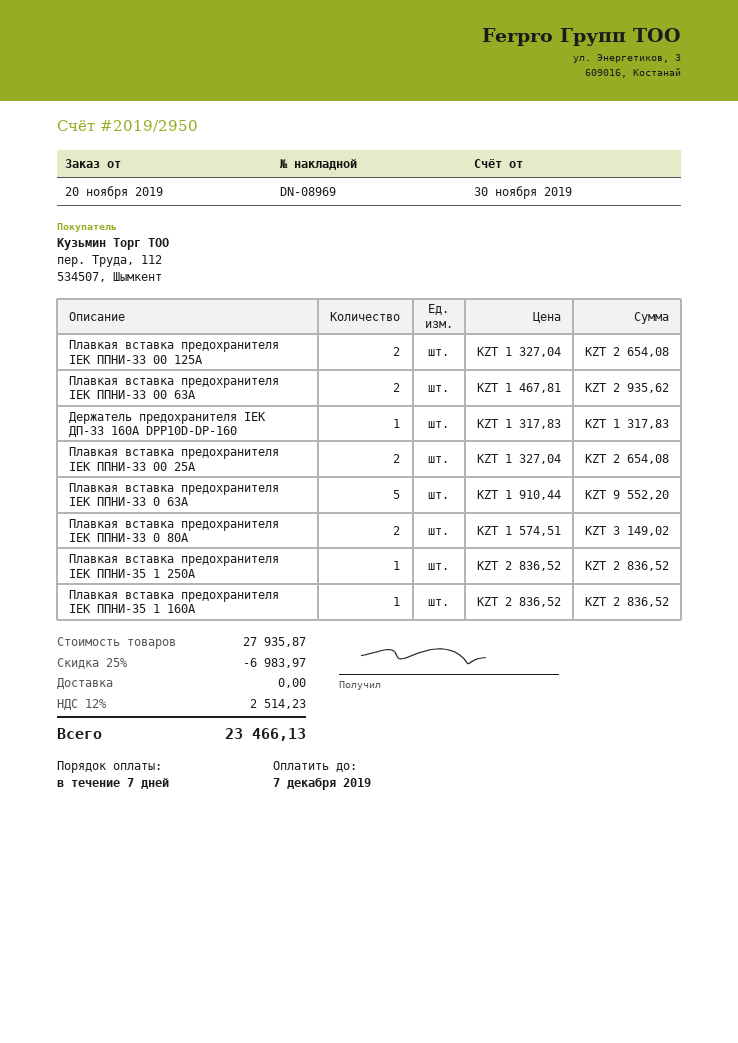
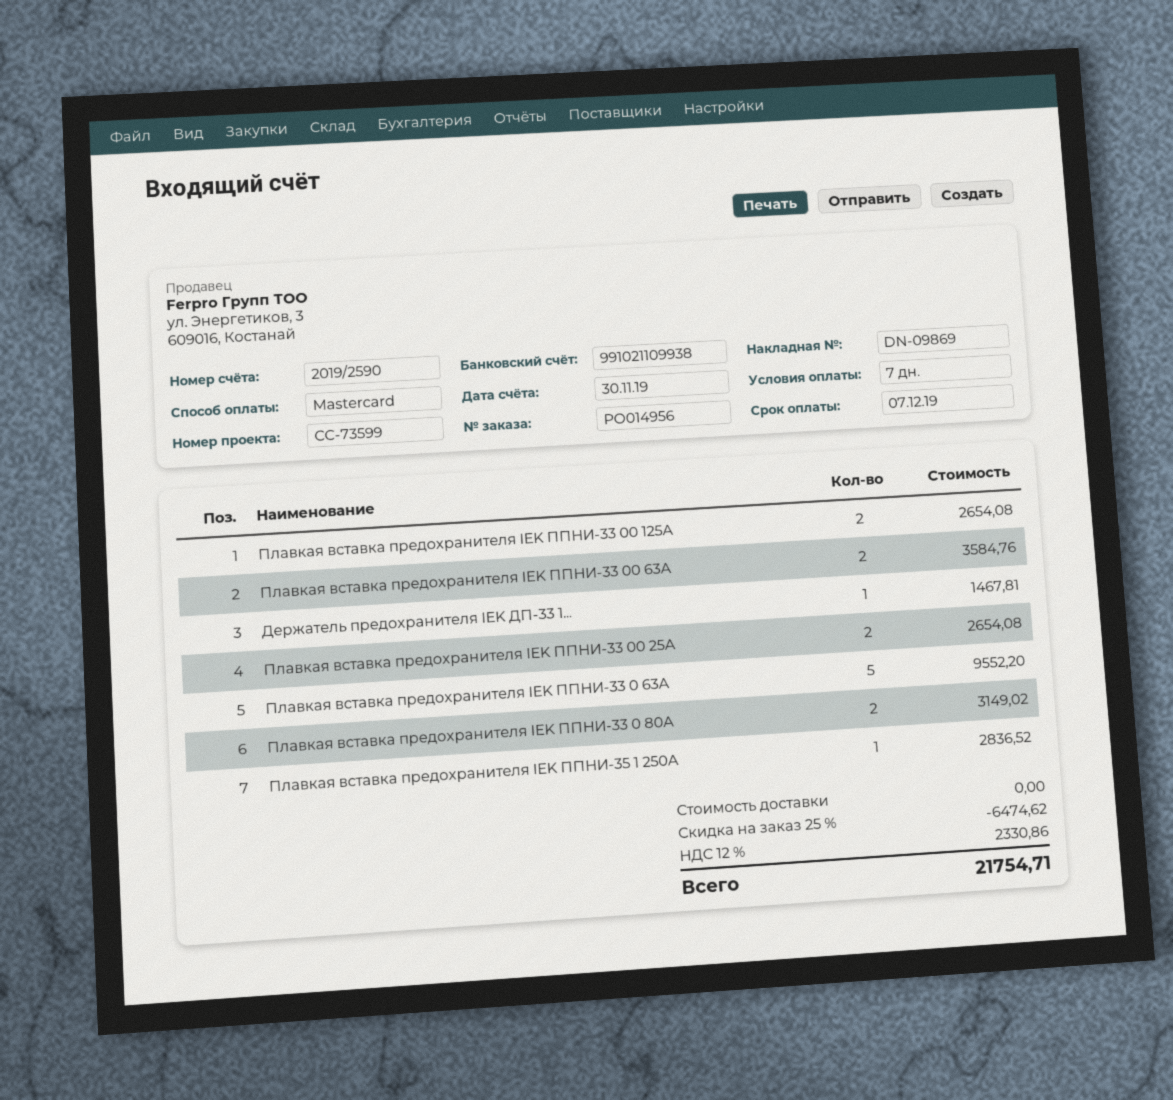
delivery note number: DN-08969 -> DN-09869
invoice number: 2019/2950 -> 2019/2590
Плавкая вставка предохранителя IEK ППНИ-33 00 63А: 2 for 2935.62 -> 2 for 3584.76
Держатель предохранителя IEK ДП-33 160А DPP10D-DP-160: 1 for 1317.83 -> 1 for 1467.81
Плавкая вставка предохранителя IEK ППНИ-35 1 160А: 1 for 2836.52 -> none
discount: 25% = 6983.97 -> 25% = 6474.62
tax: 12% = 2514.23 -> 12% = 2330.86
total: 23466.13 -> 21754.71

